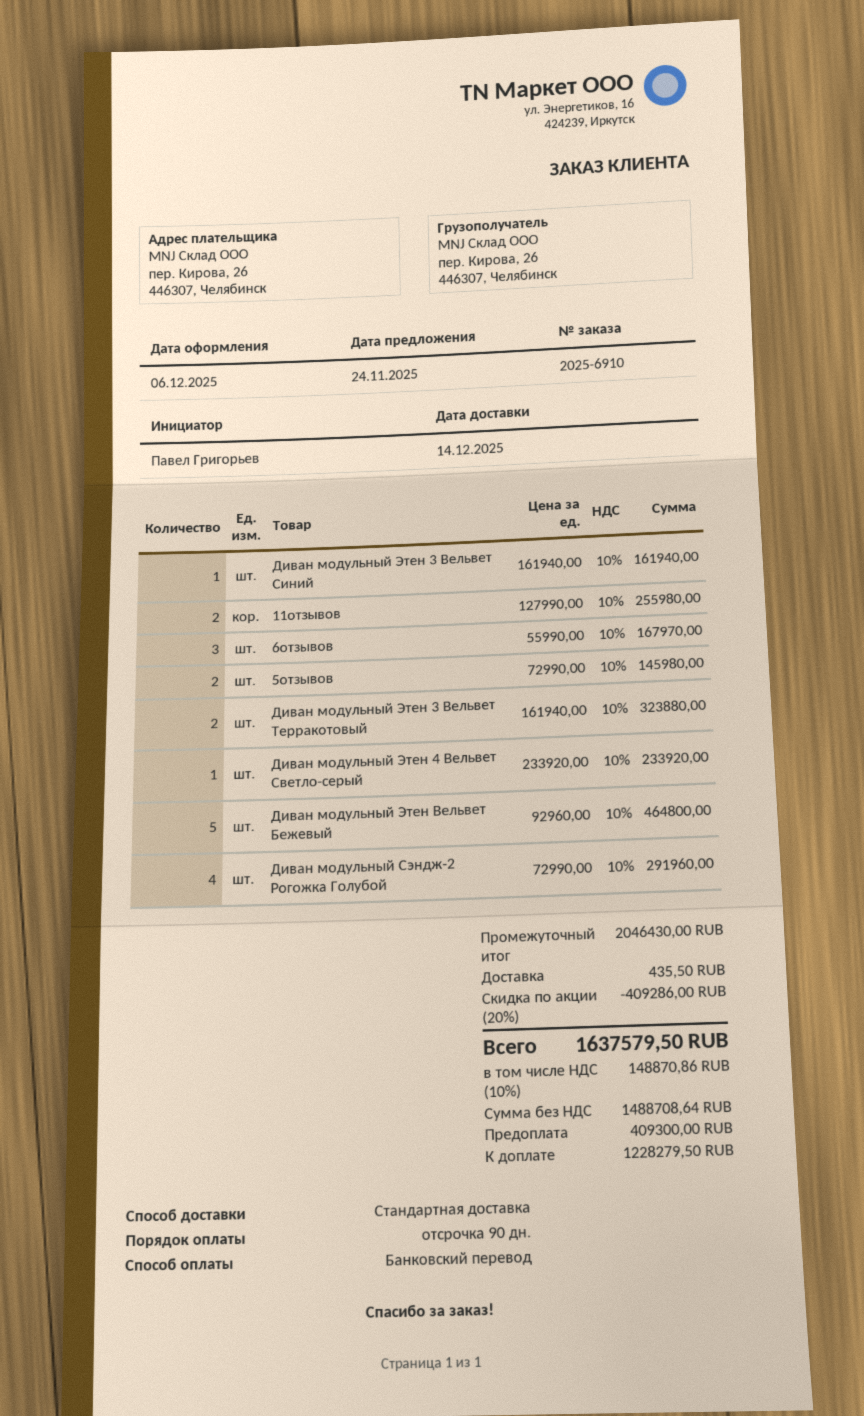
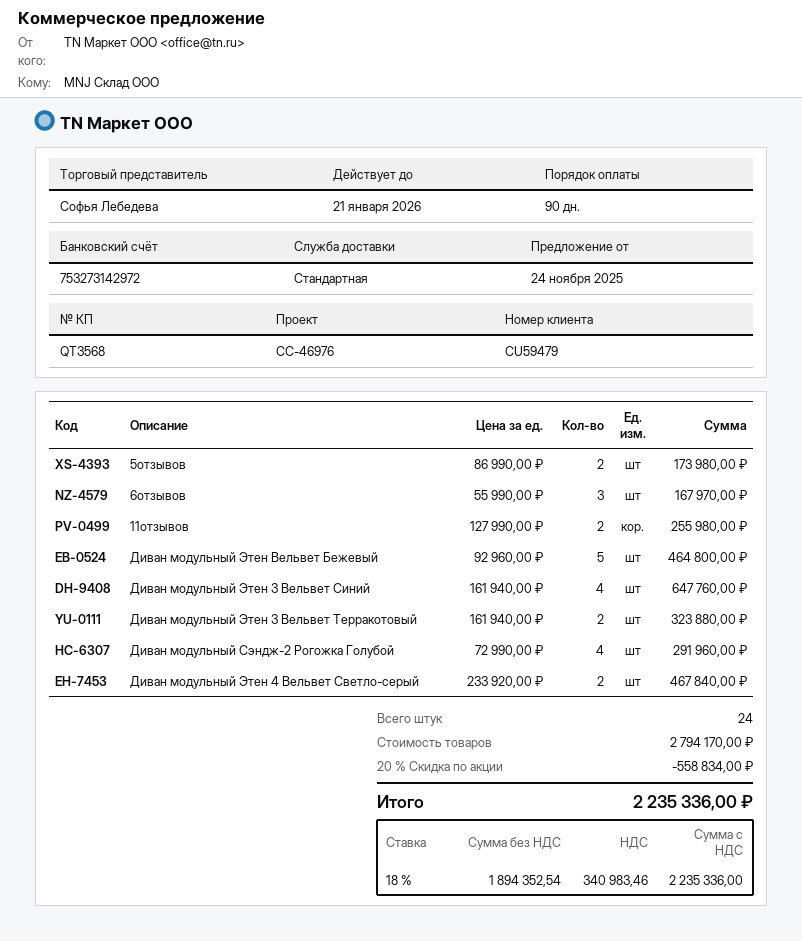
Диван модульный Этен 3 Вельвет Синий: 1 x 161940.00 = 161940.00 -> 4 x 161940.00 = 647760.00
5отзывов: 2 x 72990.00 = 145980.00 -> 2 x 86990.00 = 173980.00
Диван модульный Этен 4 Вельвет Светло-серый: 1 x 233920.00 = 233920.00 -> 2 x 233920.00 = 467840.00
subtotal: 2046430.00 -> 2794170.00
discount: 20% = 409286.00 -> 20% = 558834.00
shipping: 435.50 -> none
net: 1488708.64 -> 1894352.54
tax: 10% = 148870.86 -> 18% = 340983.46
total: 1637579.50 -> 2235336.00

